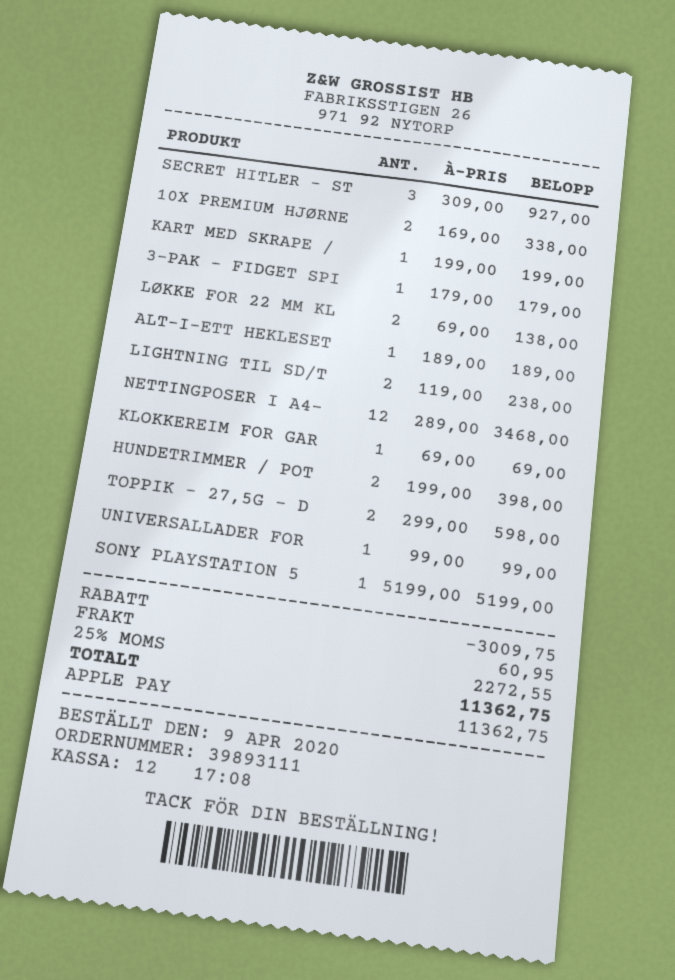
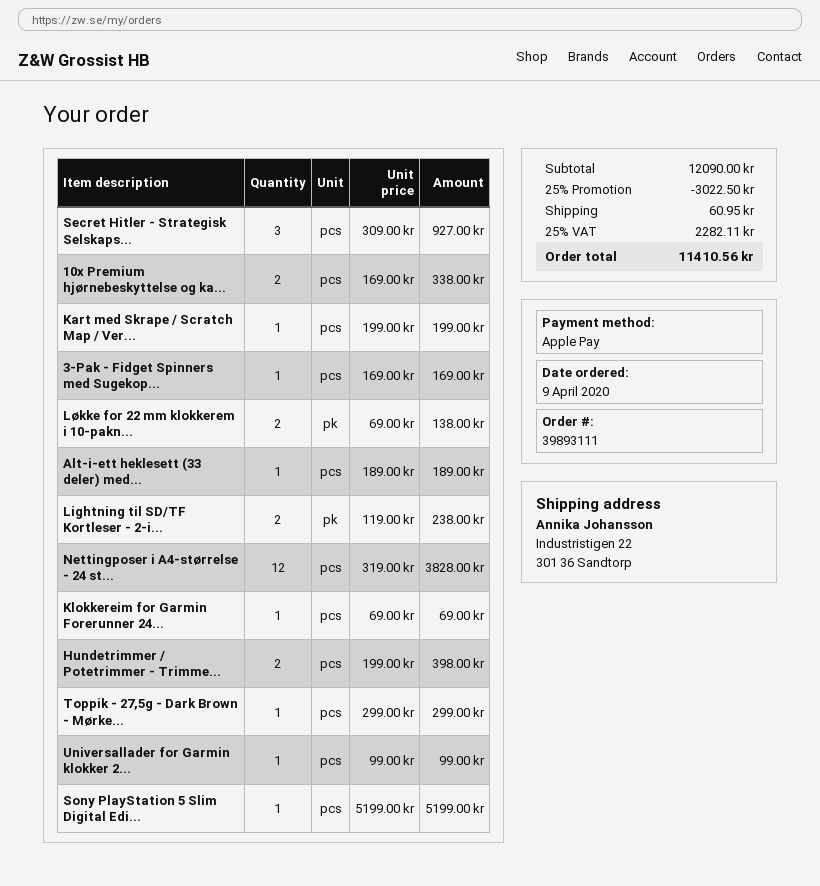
3-PAK - FIDGET SPI: 1 x 179.00 = 179.00 -> 1 x 169.00 = 169.00
NETTINGPOSER I A4-: 12 x 289.00 = 3468.00 -> 12 x 319.00 = 3828.00
TOPPIK - 27,5G - D: 2 x 299.00 = 598.00 -> 1 x 299.00 = 299.00
discount: 3009.75 -> 3022.50
tax: 25% = 2272.55 -> 25% = 2282.11
total: 11362.75 -> 11410.56

